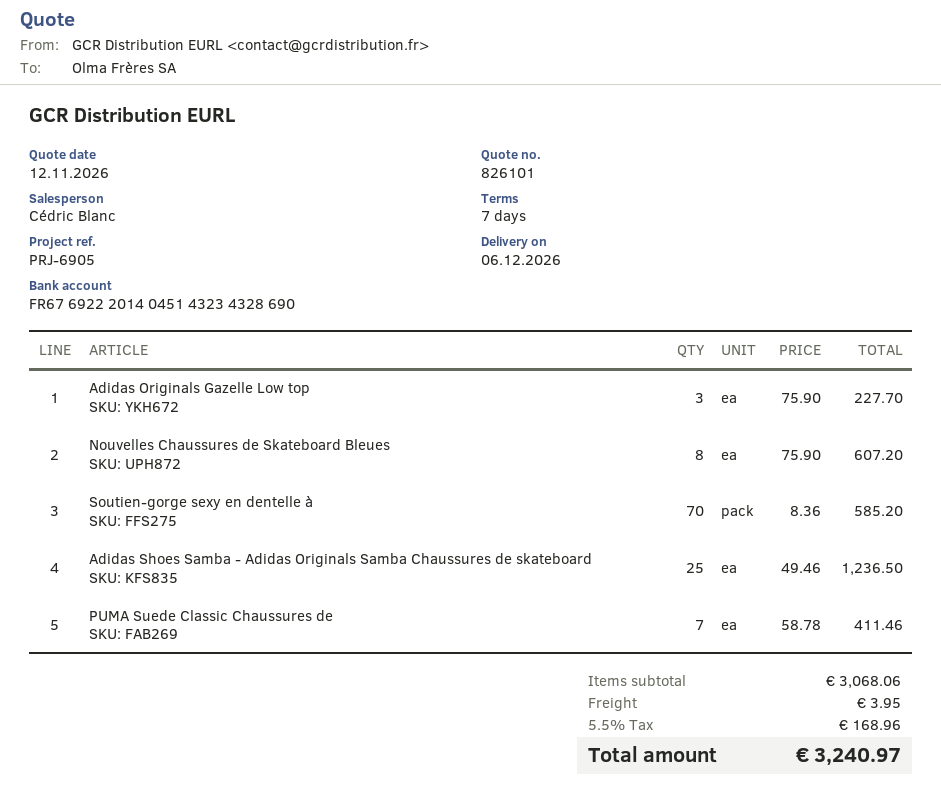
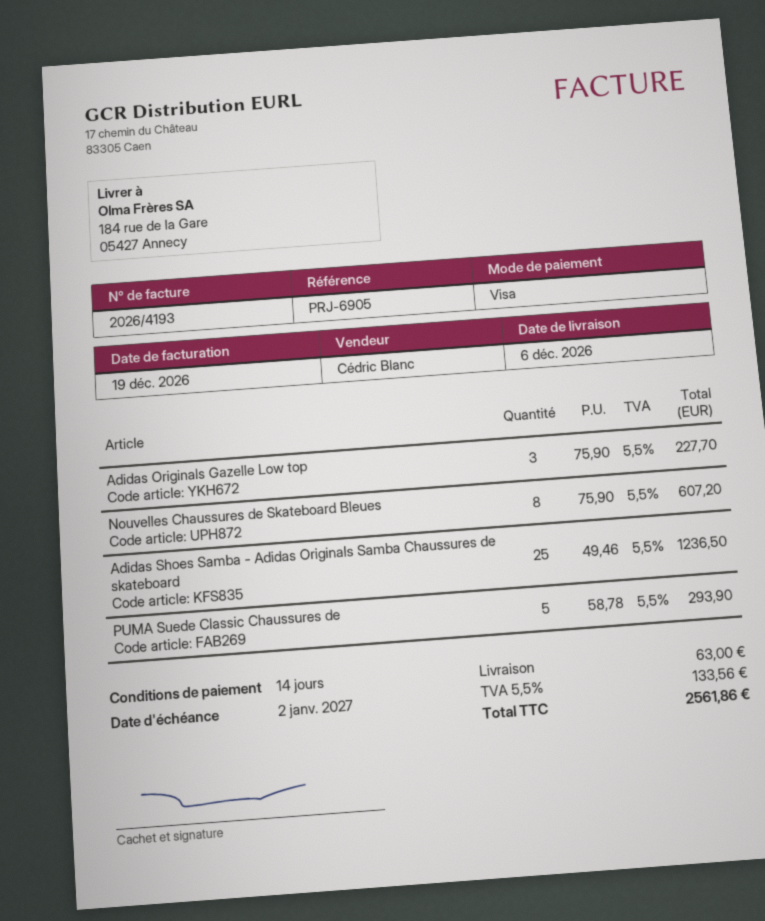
payment terms: 7 days -> 14 days
Soutien-gorge sexy en dentelle à: 70 x 8.36 = 585.20 -> none
PUMA Suede Classic Chaussures de: 7 x 58.78 = 411.46 -> 5 x 58.78 = 293.90
shipping: 3.95 -> 63.00
tax: 5.5% = 168.96 -> 5.5% = 133.56
total: 3240.97 -> 2561.86

